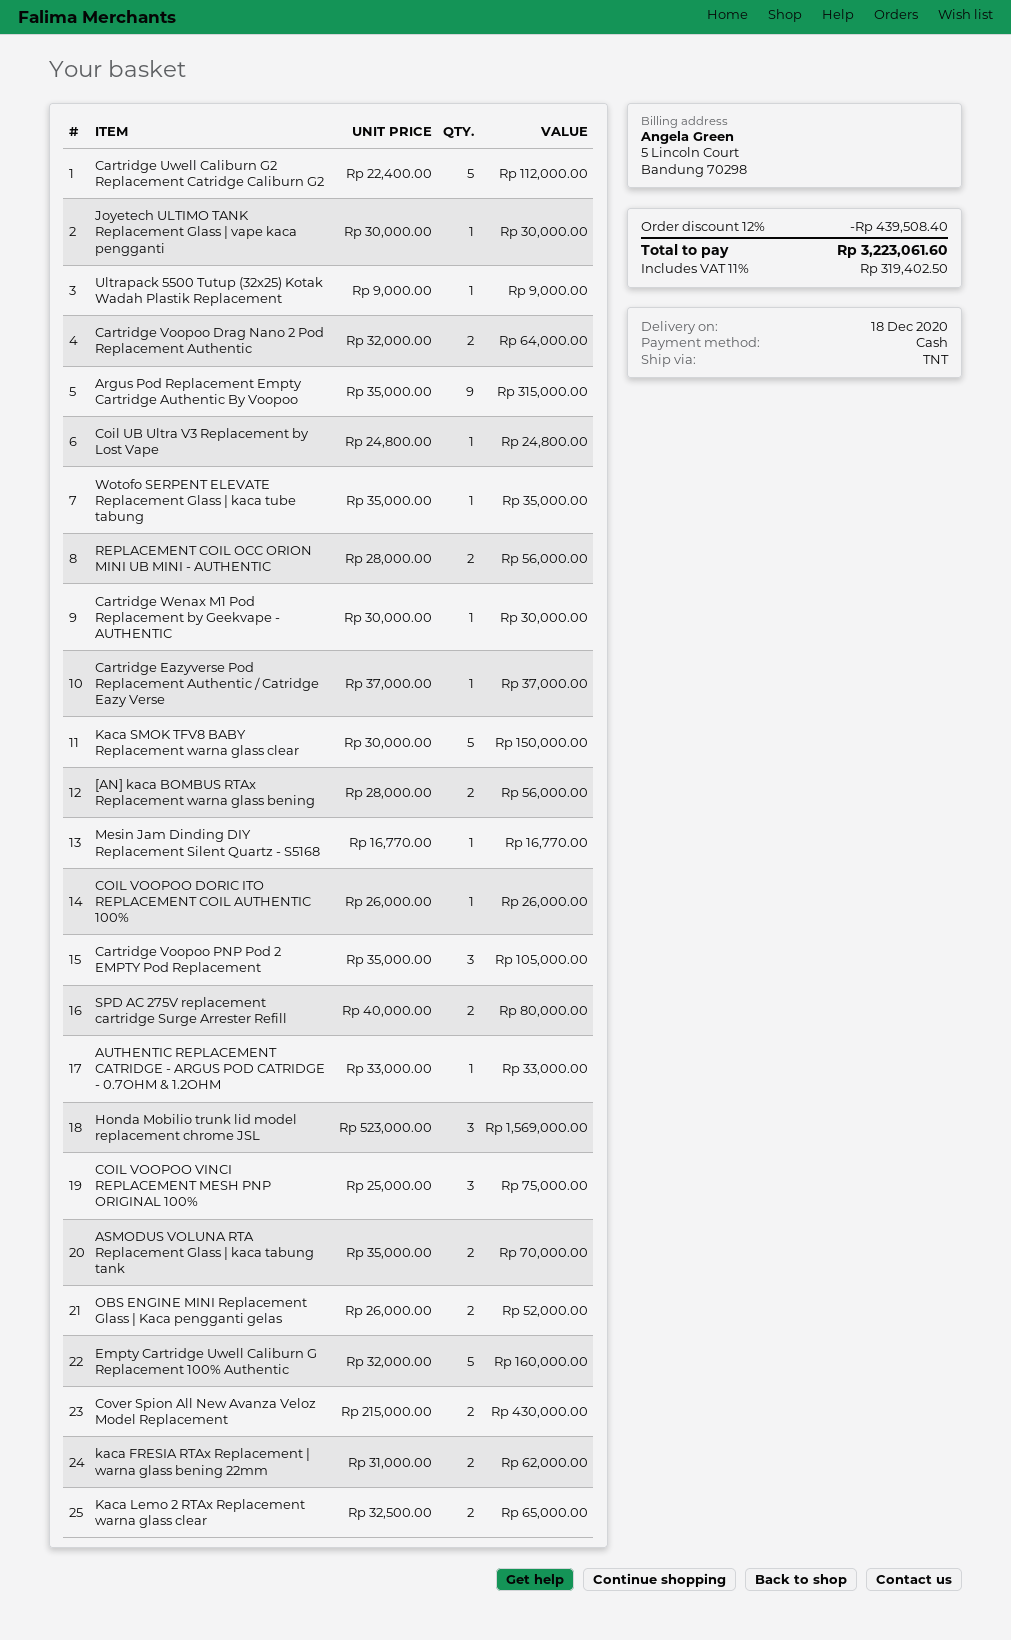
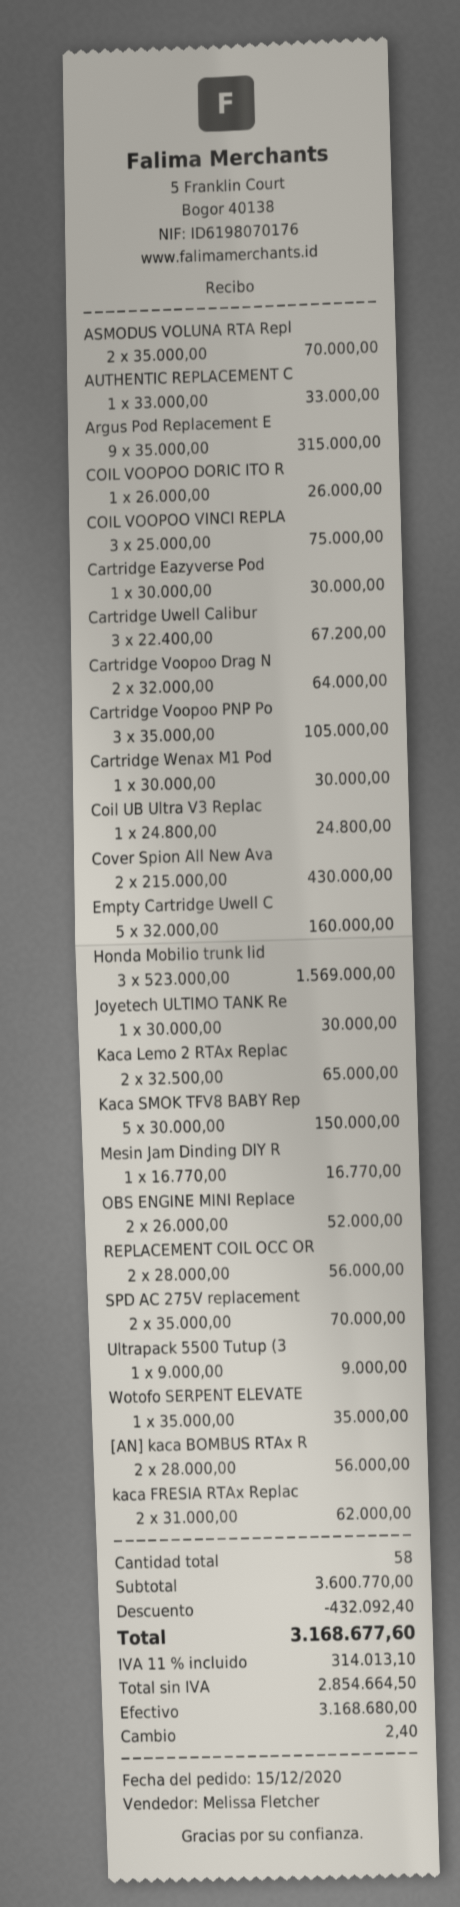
Cartridge Uwell Caliburn G2 Replacement Catridge Caliburn G2: 5 x 22400.00 = 112000.00 -> 3 x 22400.00 = 67200.00
Cartridge Eazyverse Pod Replacement Authentic / Catridge Eazy Verse: 1 x 37000.00 = 37000.00 -> 1 x 30000.00 = 30000.00
SPD AC 275V replacement cartridge Surge Arrester Refill: 2 x 40000.00 = 80000.00 -> 2 x 35000.00 = 70000.00
discount: 439508.40 -> 432092.40
tax: 11% = 319402.50 -> 11% = 314013.10
total: 3223061.60 -> 3168677.60

